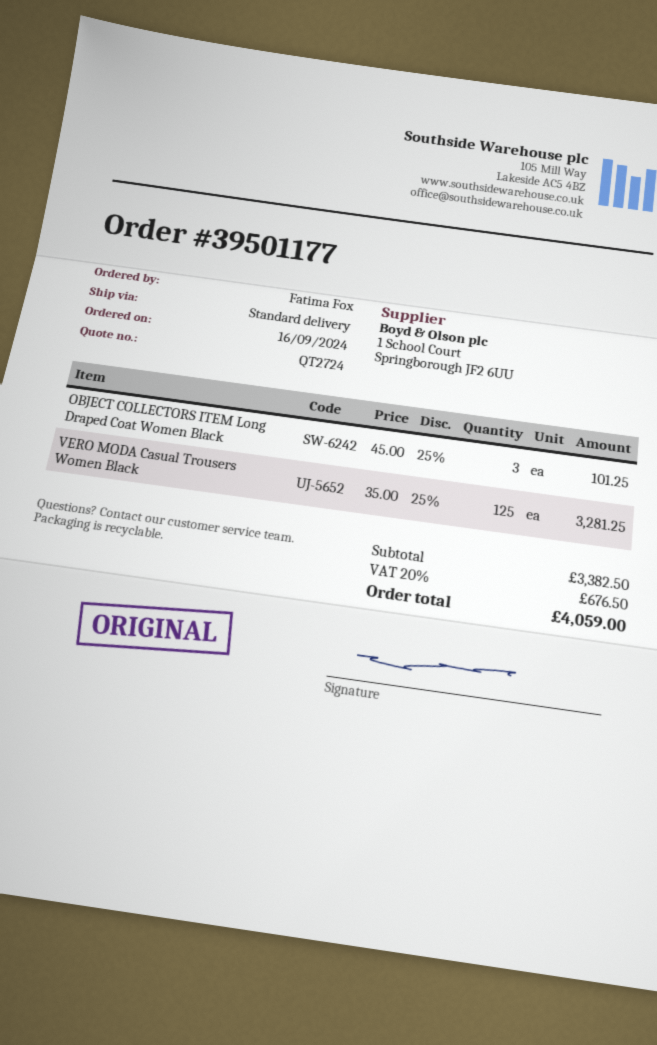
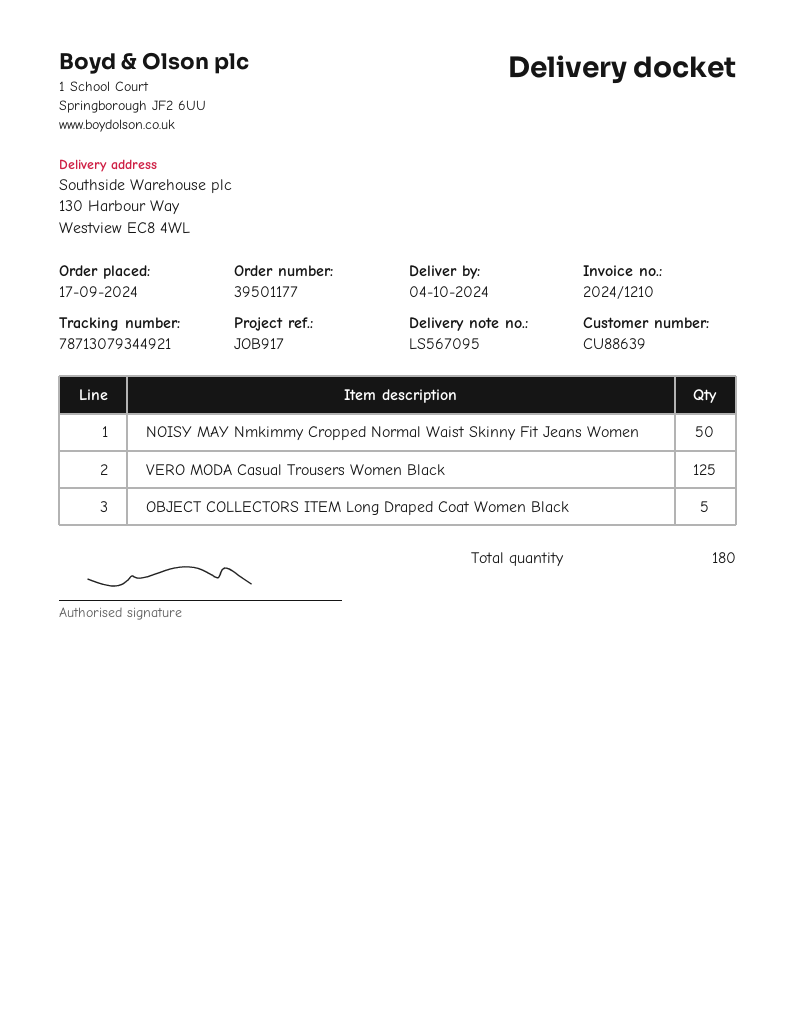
order date: 2024-09-16 -> 2024-09-17
OBJECT COLLECTORS ITEM Long Draped Coat Women Black: 3 -> 5
NOISY MAY Nmkimmy Cropped Normal Waist Skinny Fit Jeans Women: none -> 50

